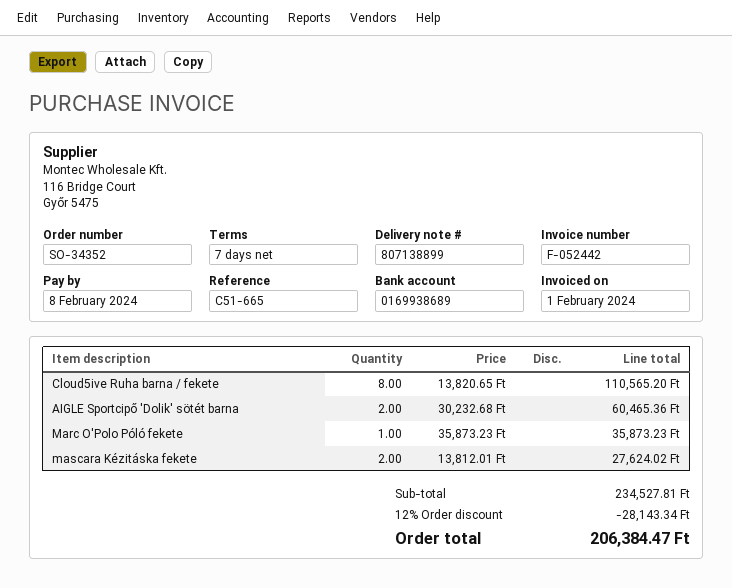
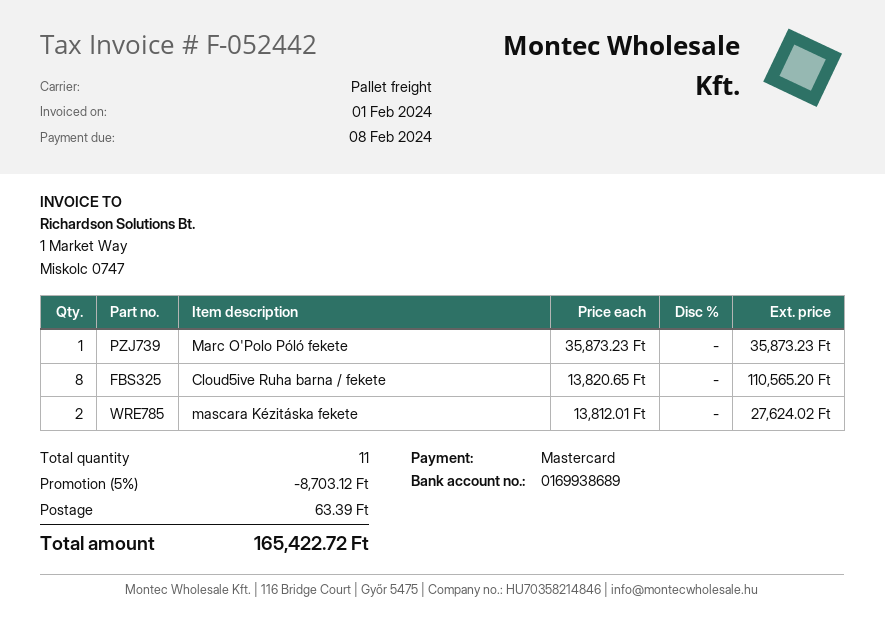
AIGLE Sportcipő 'Dolik' sötét barna: 2 x 30232.68 = 60465.36 -> none
discount: 12% = 28143.34 -> 5% = 8703.12
shipping: none -> 63.39
total: 206384.47 -> 165422.72

